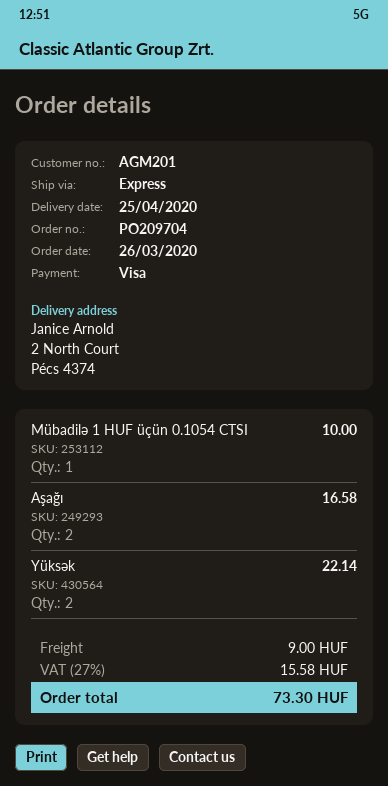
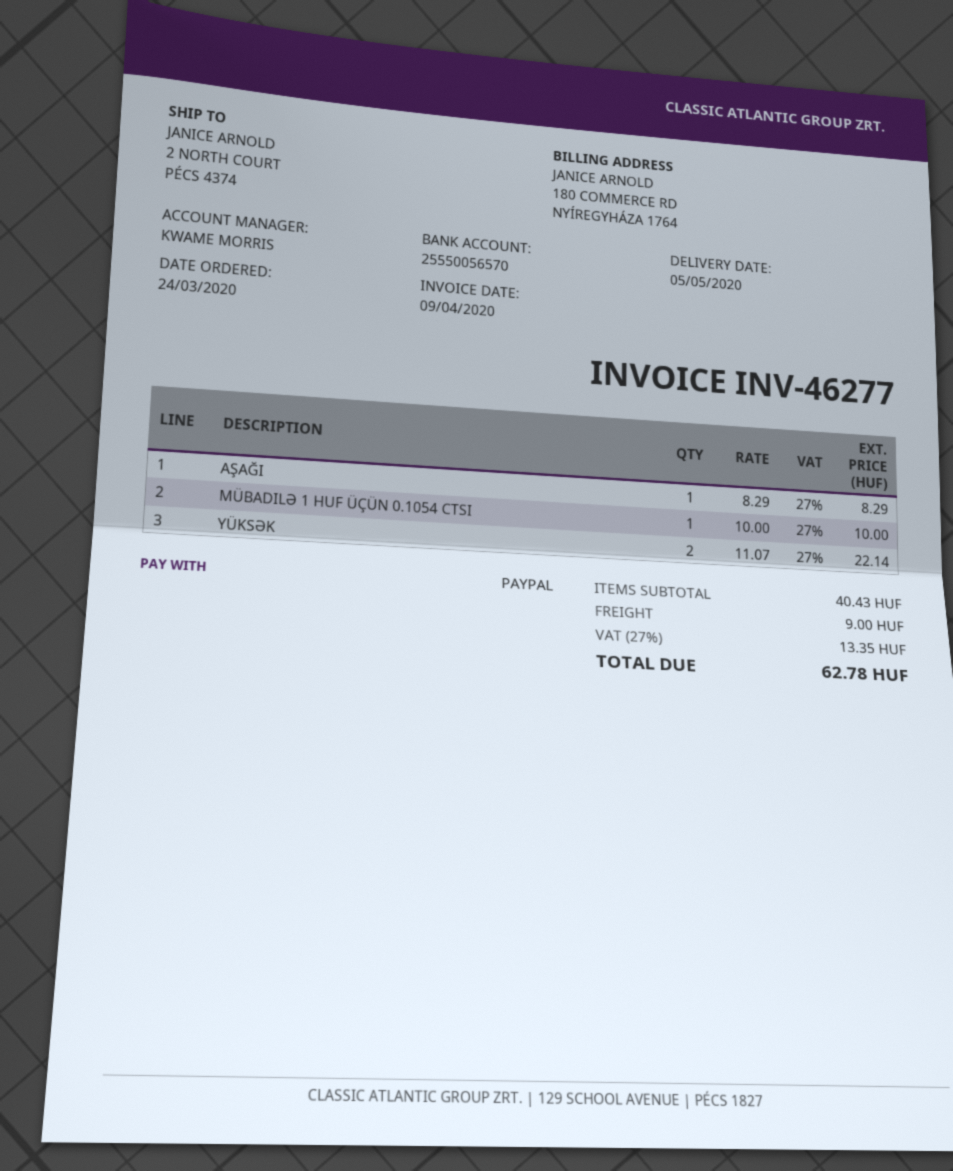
order date: 2020-03-26 -> 2020-03-24
delivery date: 2020-04-25 -> 2020-05-05
payment method: Visa -> PayPal
Aşağı: 2 for 16.58 -> 1 for 8.29
tax: 27% = 15.58 -> 27% = 13.35
total: 73.30 -> 62.78

